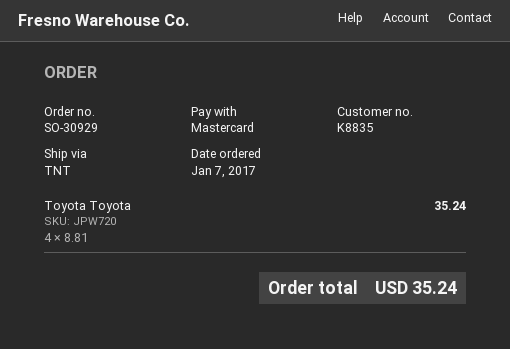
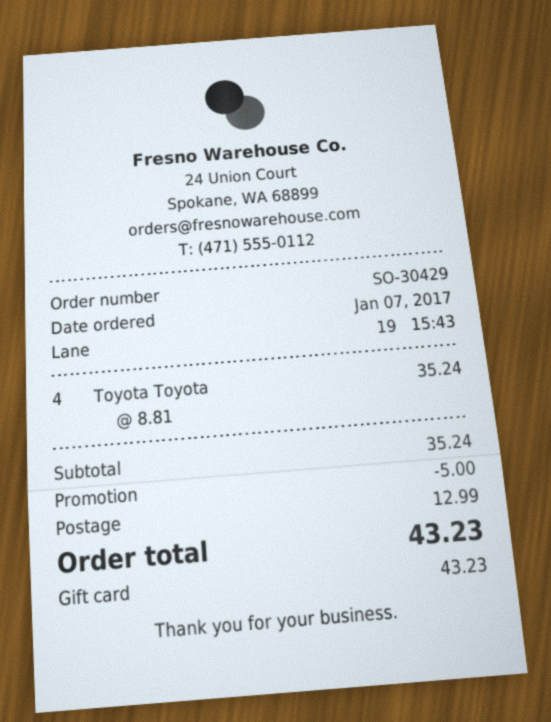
order number: SO-30929 -> SO-30429
payment method: Mastercard -> gift card
discount: none -> 5.00
shipping: none -> 12.99
total: 35.24 -> 43.23

